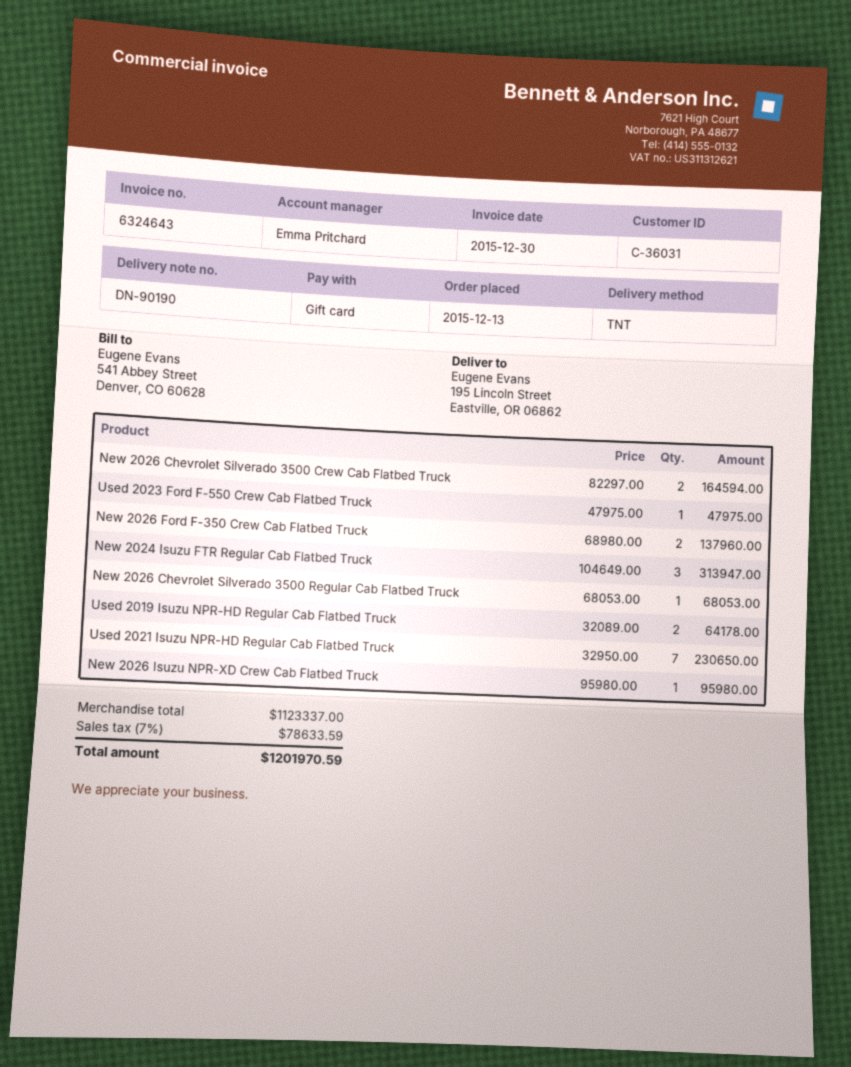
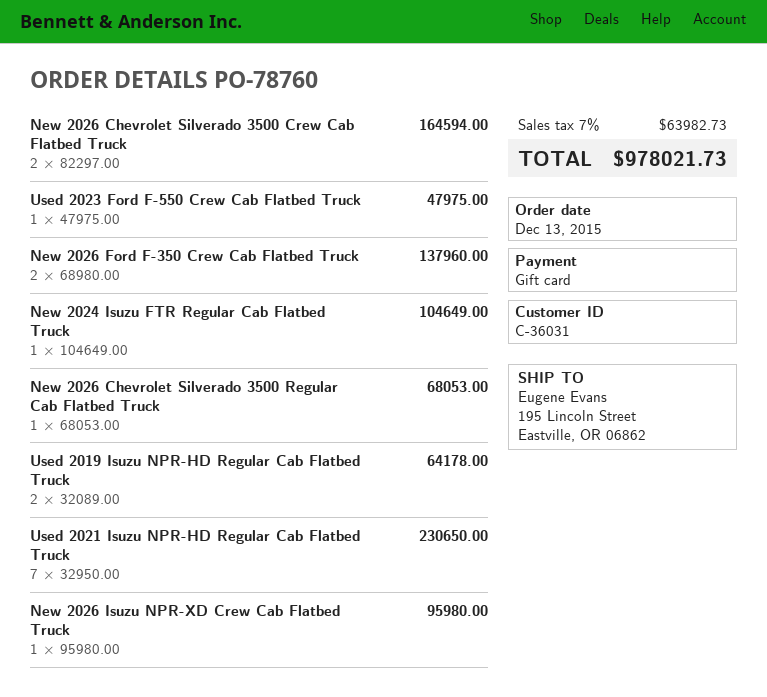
New 2024 Isuzu FTR Regular Cab Flatbed Truck: 3 x 104649.00 = 313947.00 -> 1 x 104649.00 = 104649.00
tax: 7% = 78633.59 -> 7% = 63982.73
total: 1201970.59 -> 978021.73

